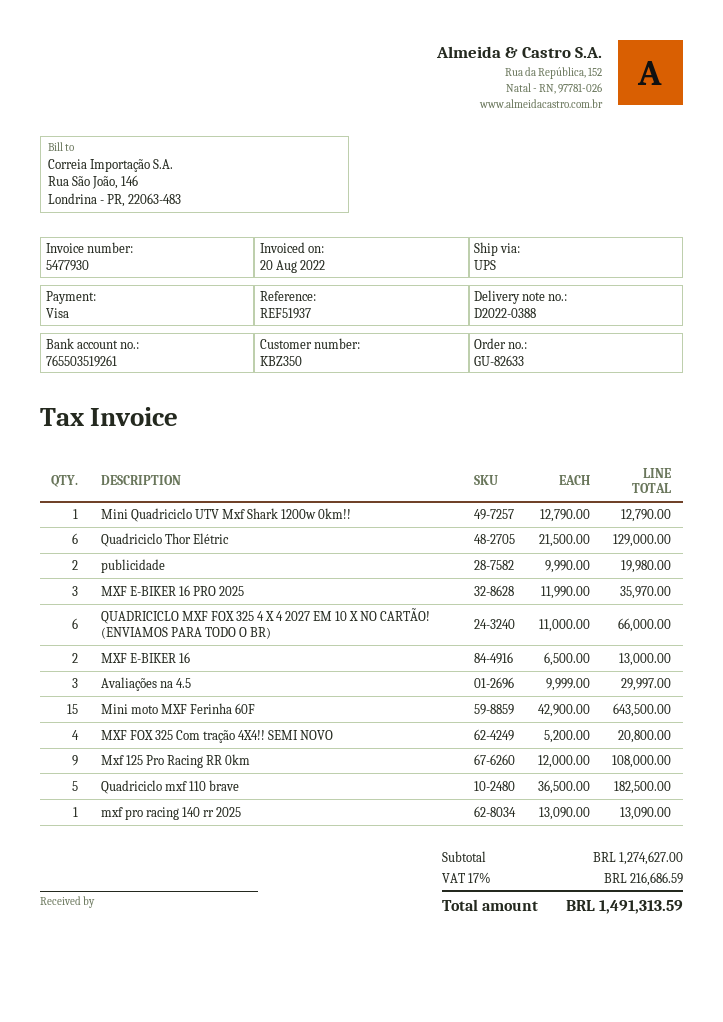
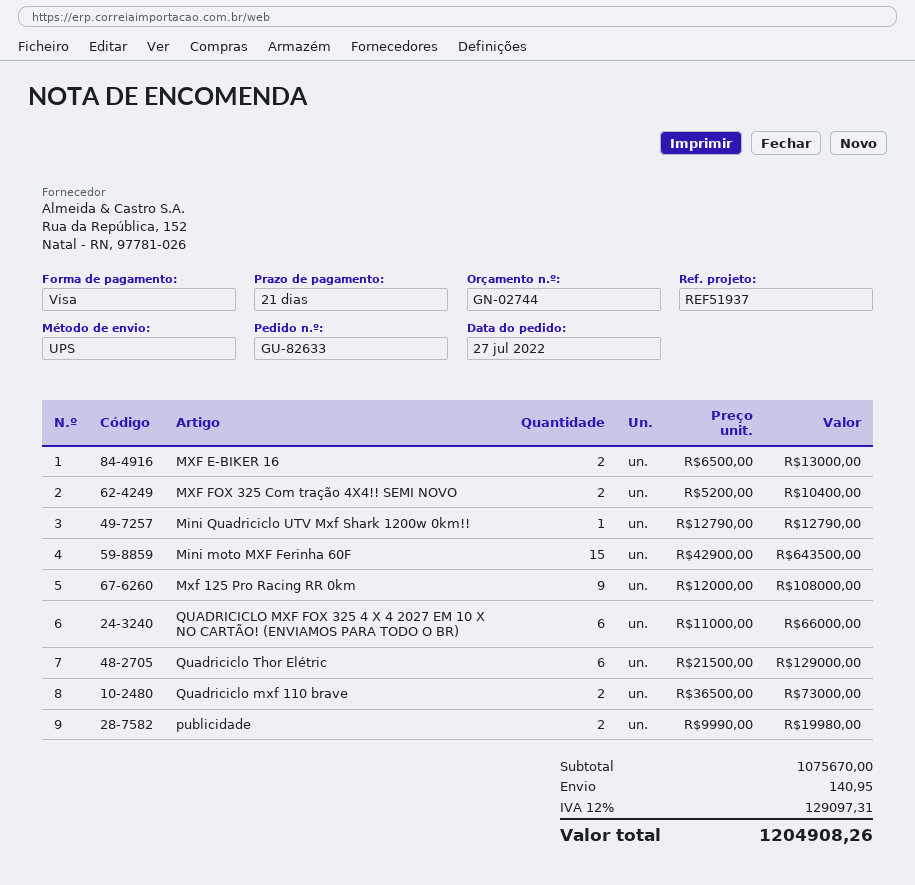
MXF E-BIKER 16 PRO 2025: 3 x 11990.00 = 35970.00 -> none
Avaliações na 4.5: 3 x 9999.00 = 29997.00 -> none
MXF FOX 325 Com tração 4X4!! SEMI NOVO: 4 x 5200.00 = 20800.00 -> 2 x 5200.00 = 10400.00
Quadriciclo mxf 110 brave: 5 x 36500.00 = 182500.00 -> 2 x 36500.00 = 73000.00
mxf pro racing 140 rr 2025: 1 x 13090.00 = 13090.00 -> none
subtotal: 1274627.00 -> 1075670.00
shipping: none -> 140.95
tax: 17% = 216686.59 -> 12% = 129097.31
total: 1491313.59 -> 1204908.26

